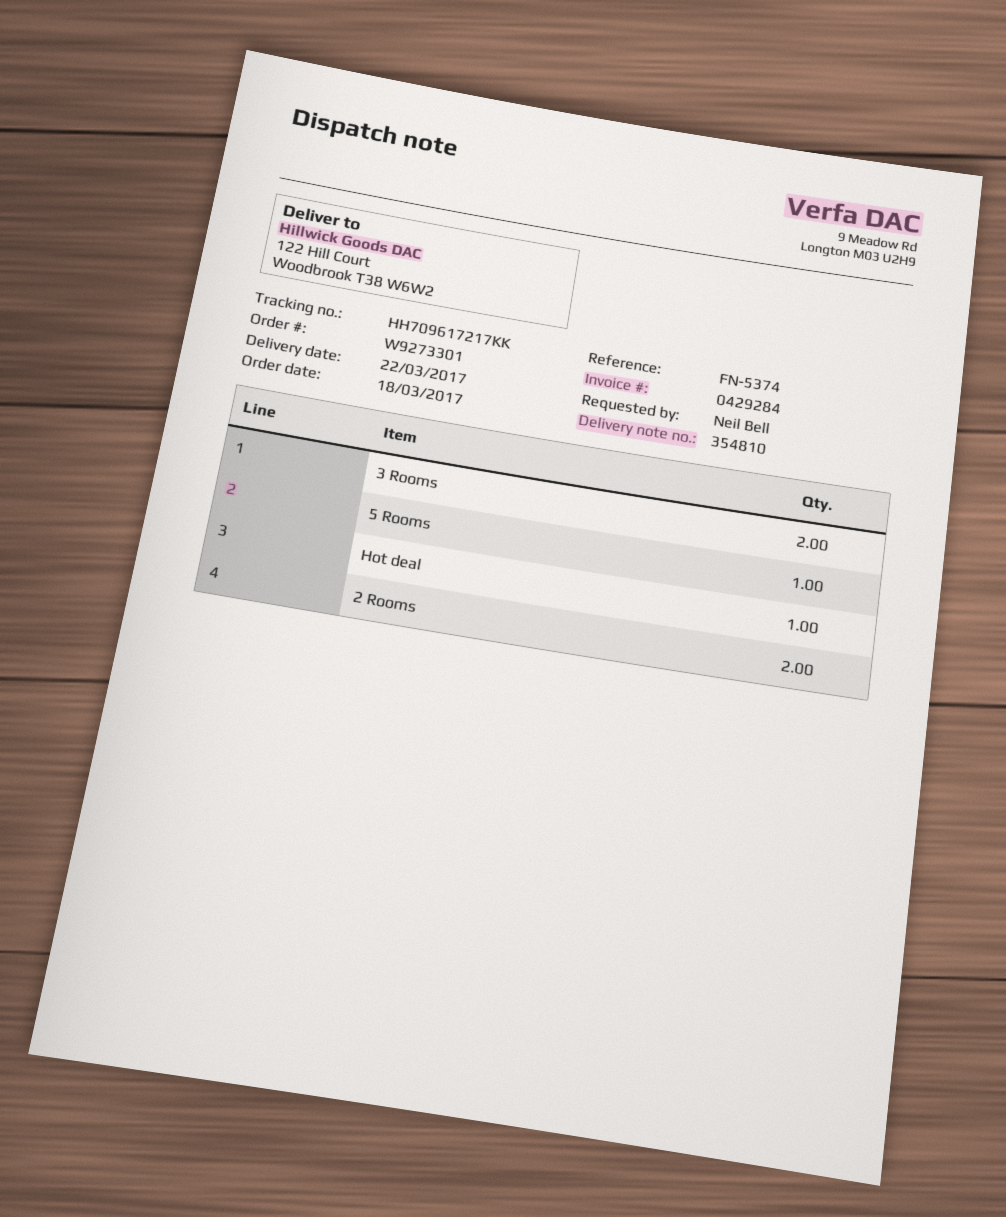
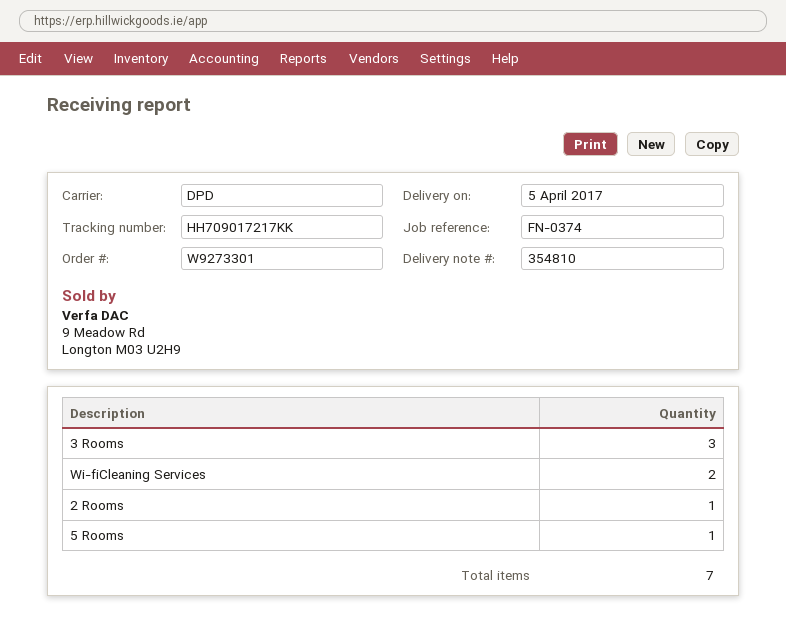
delivery date: 2017-03-22 -> 2017-04-05
reference: FN-5374 -> FN-0374
tracking number: HH709617217KK -> HH709017217KK
3 Rooms: 2 -> 3
Hot deal: 1 -> none
2 Rooms: 2 -> 1
Wi-fiCleaning Services: none -> 2

